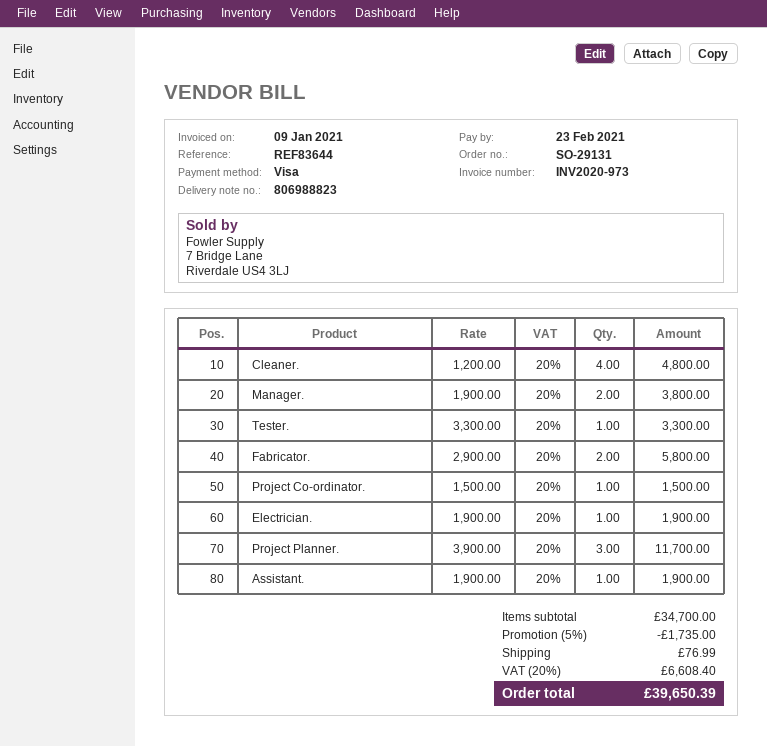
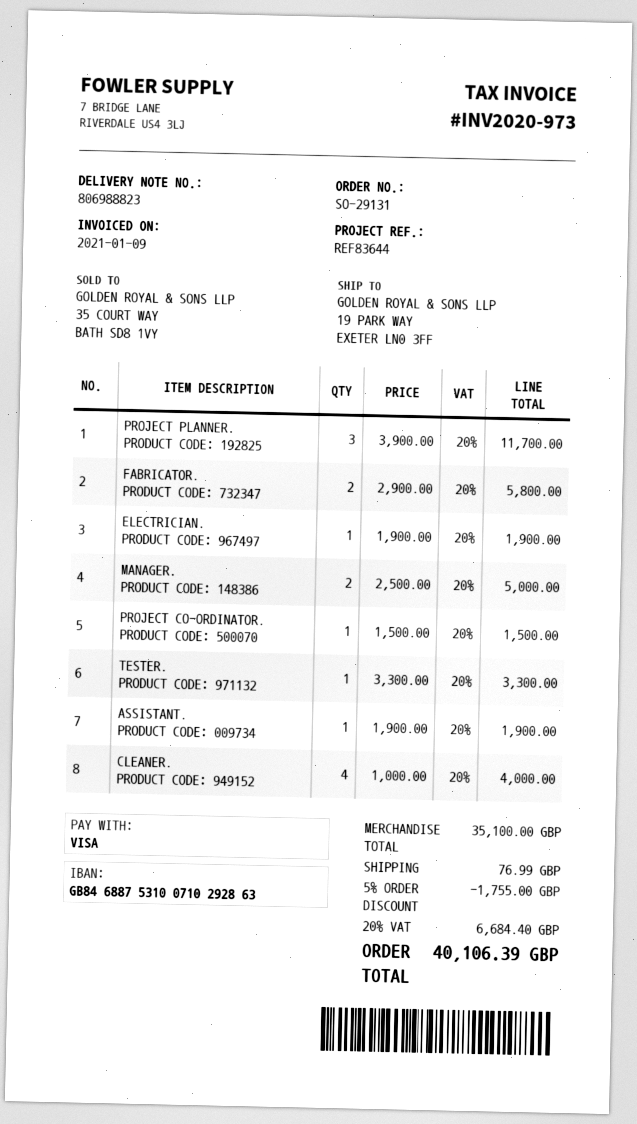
Cleaner.: 4 x 1200.00 = 4800.00 -> 4 x 1000.00 = 4000.00
Manager.: 2 x 1900.00 = 3800.00 -> 2 x 2500.00 = 5000.00
subtotal: 34700.00 -> 35100.00
discount: 5% = 1735.00 -> 5% = 1755.00
tax: 20% = 6608.40 -> 20% = 6684.40
total: 39650.39 -> 40106.39

